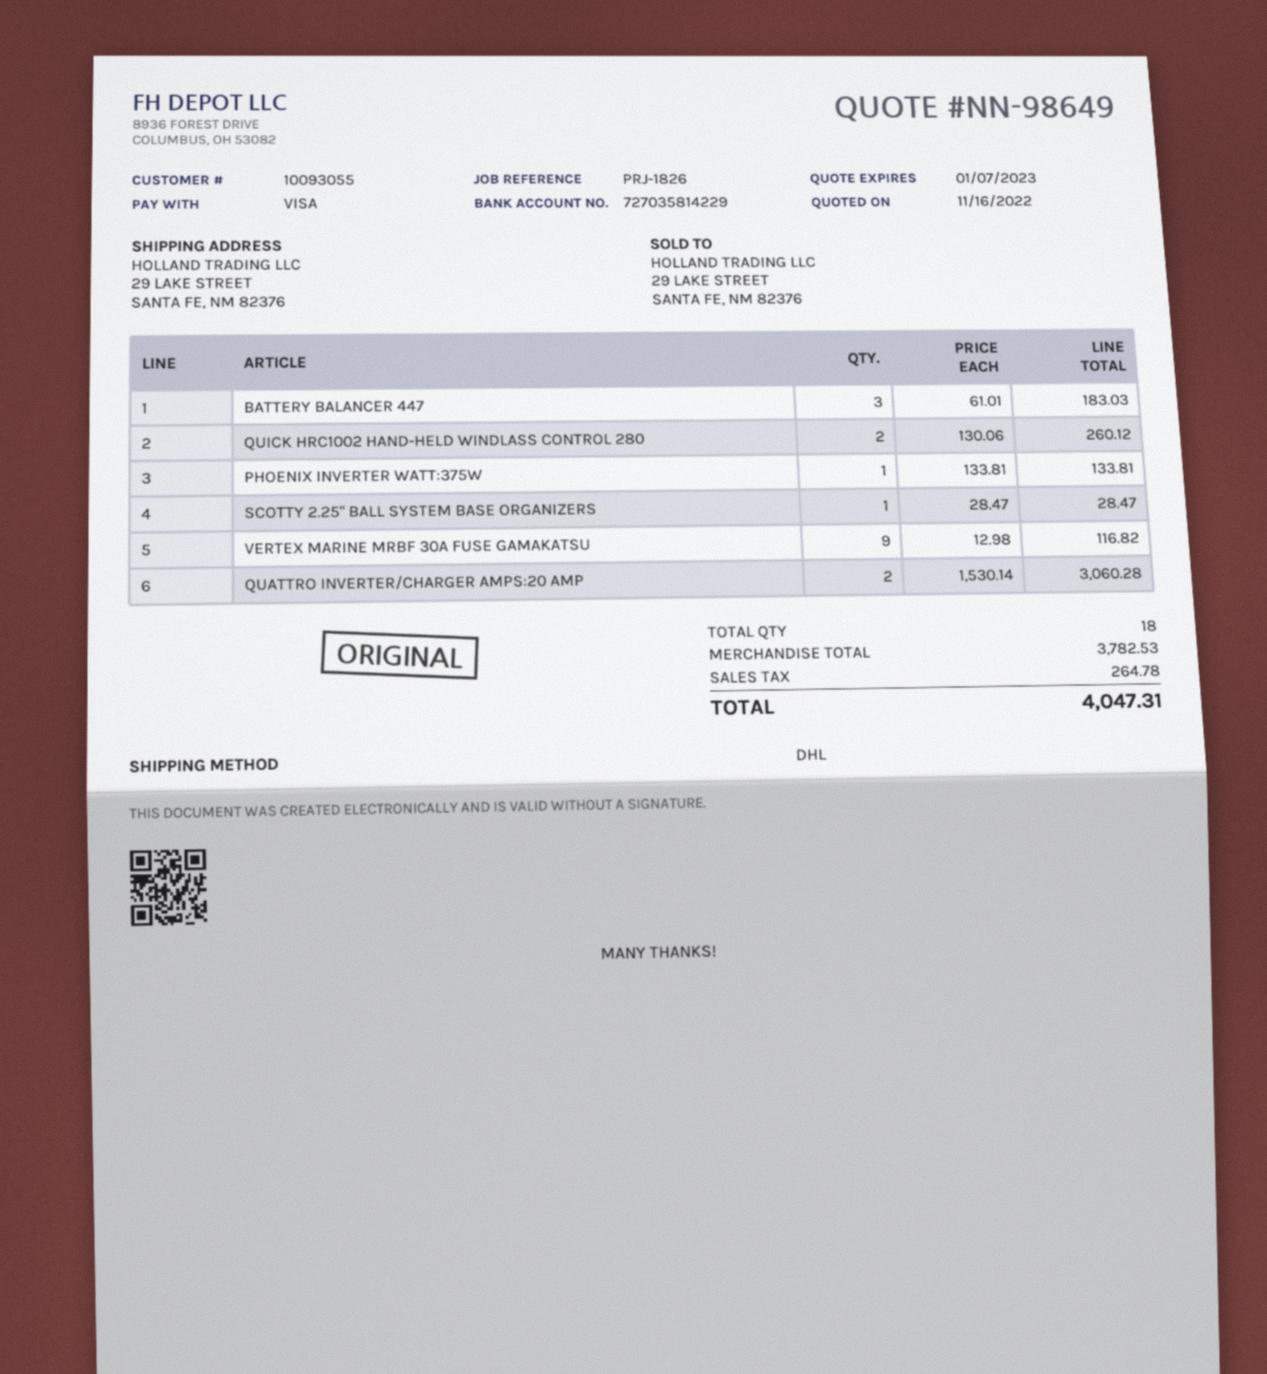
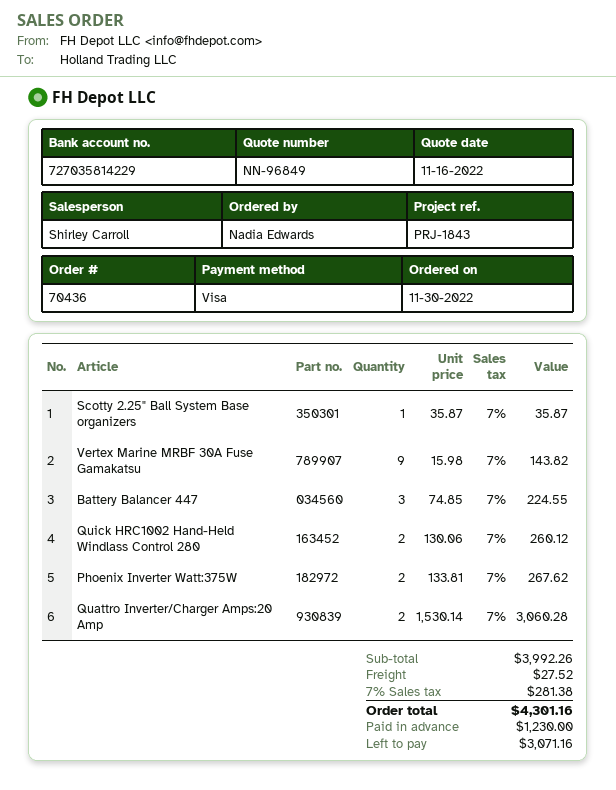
quote number: NN-98649 -> NN-96849
reference: PRJ-1826 -> PRJ-1843
BATTERY BALANCER 447: 3 x 61.01 = 183.03 -> 3 x 74.85 = 224.55
PHOENIX INVERTER WATT:375W: 1 x 133.81 = 133.81 -> 2 x 133.81 = 267.62
SCOTTY 2.25" BALL SYSTEM BASE ORGANIZERS: 1 x 28.47 = 28.47 -> 1 x 35.87 = 35.87
VERTEX MARINE MRBF 30A FUSE GAMAKATSU: 9 x 12.98 = 116.82 -> 9 x 15.98 = 143.82
subtotal: 3782.53 -> 3992.26
shipping: none -> 27.52
tax: 264.78 -> 281.38
total: 4047.31 -> 4301.16

